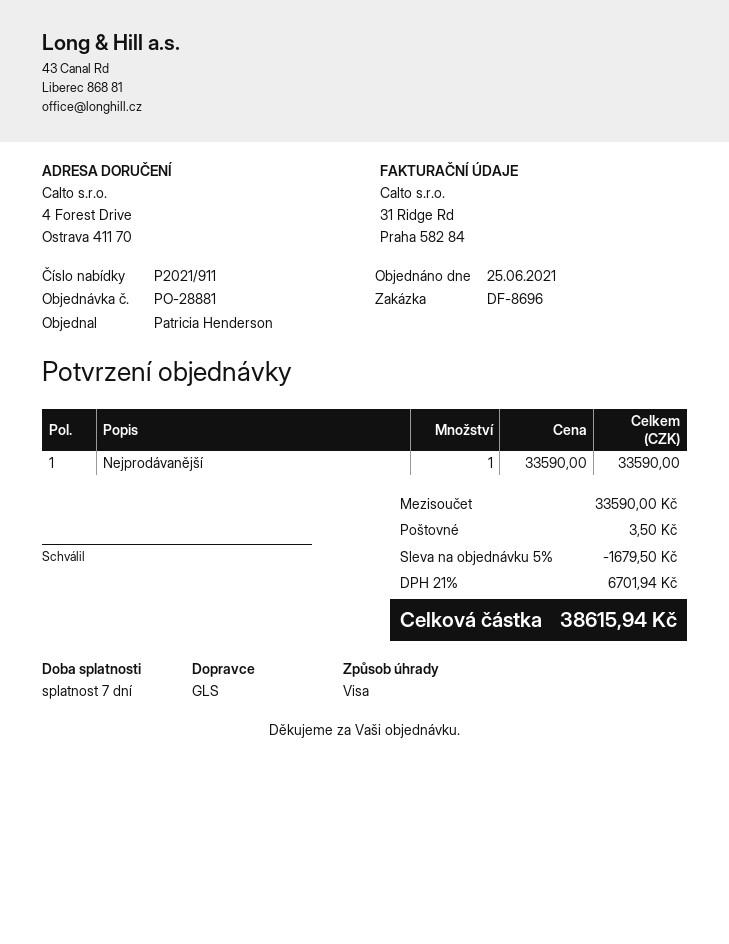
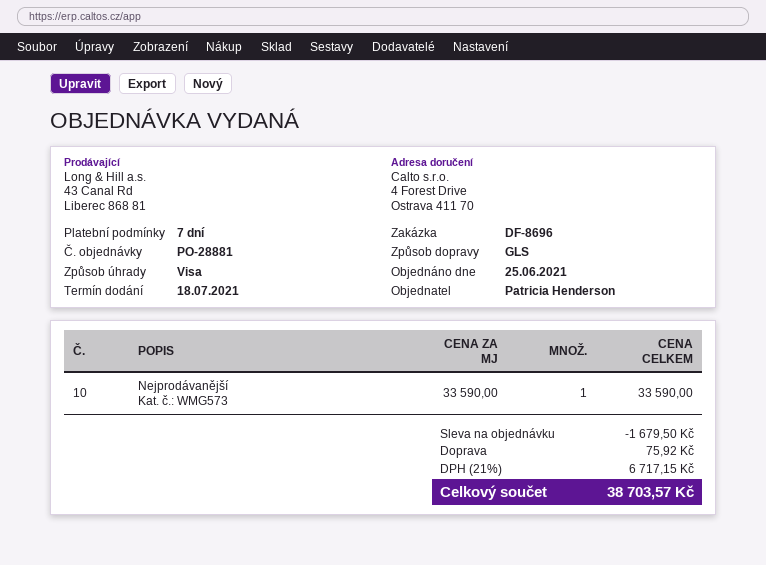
shipping: 3.50 -> 75.92
tax: 21% = 6701.94 -> 21% = 6717.15
total: 38615.94 -> 38703.57

